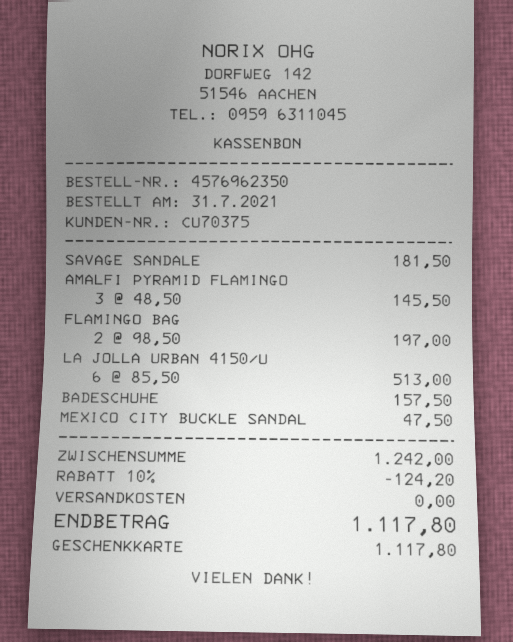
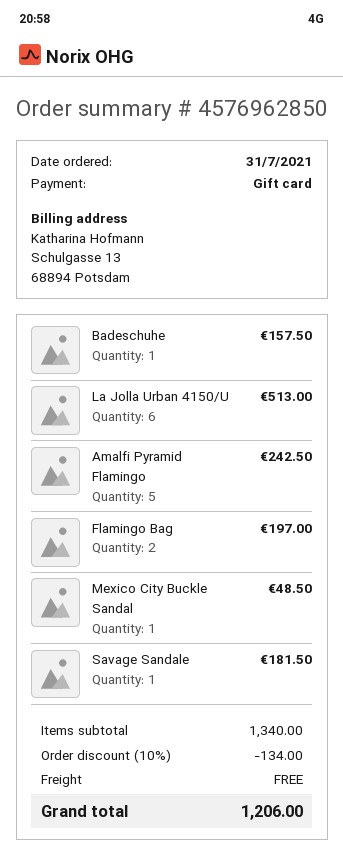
order number: 4576962350 -> 4576962850
AMALFI PYRAMID FLAMINGO: 3 for 145.50 -> 5 for 242.50
MEXICO CITY BUCKLE SANDAL: 1 for 47.50 -> 1 for 48.50
subtotal: 1242.00 -> 1340.00
discount: 10% = 124.20 -> 10% = 134.00
total: 1117.80 -> 1206.00

